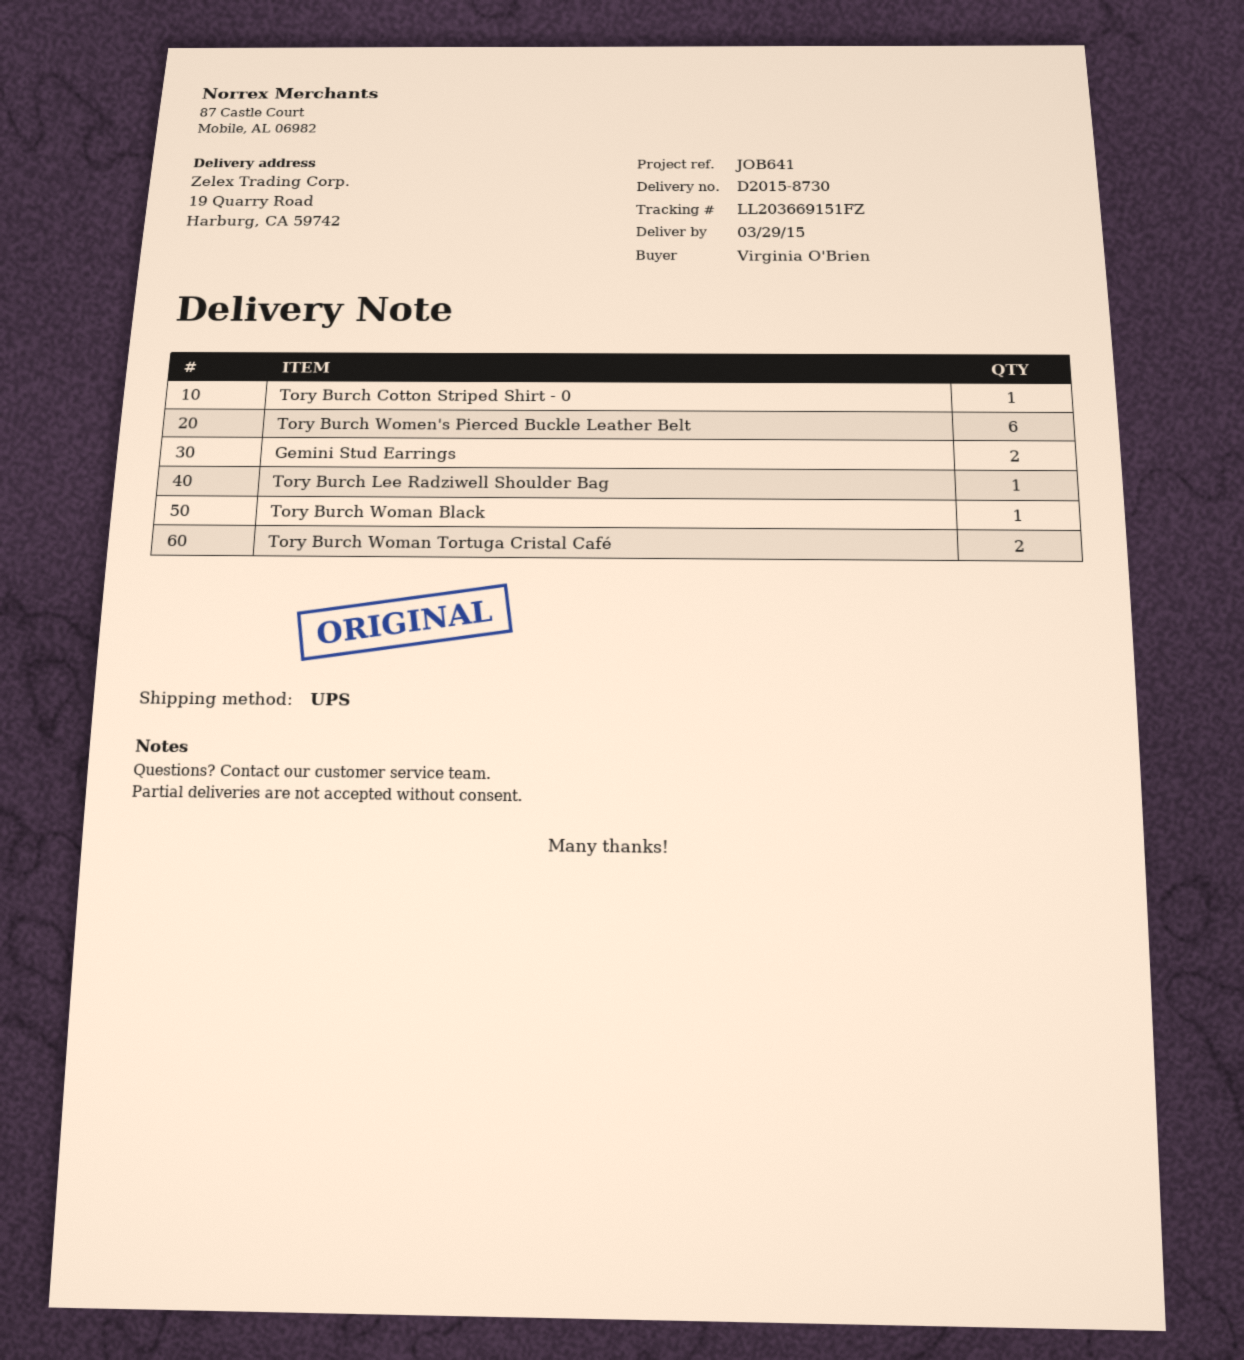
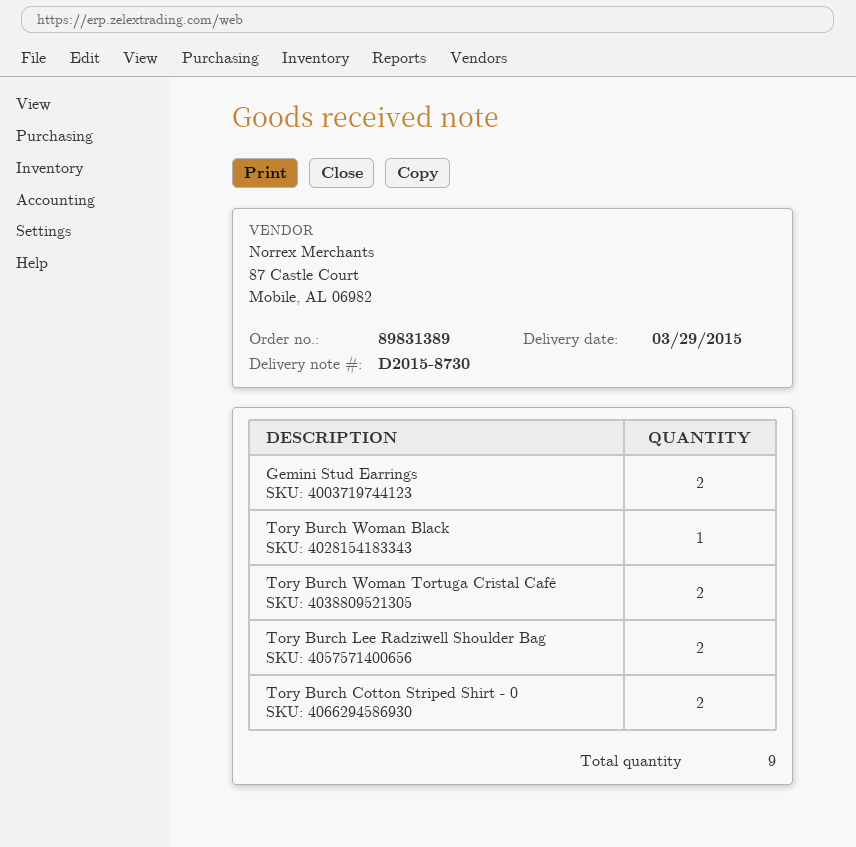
Tory Burch Cotton Striped Shirt - 0: 1 -> 2
Tory Burch Women's Pierced Buckle Leather Belt: 6 -> none
Tory Burch Lee Radziwell Shoulder Bag: 1 -> 2

